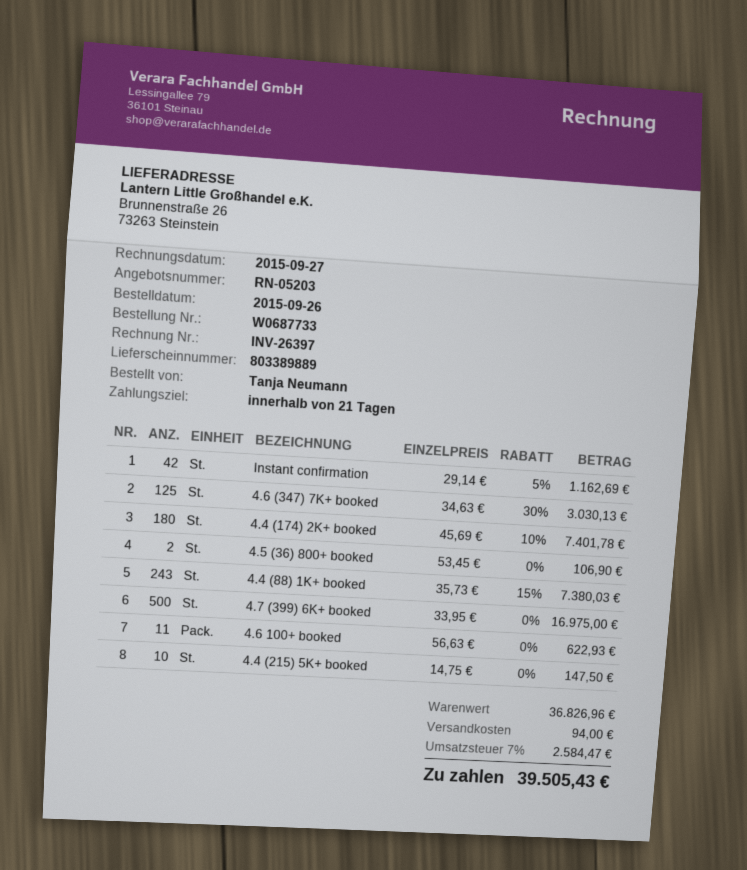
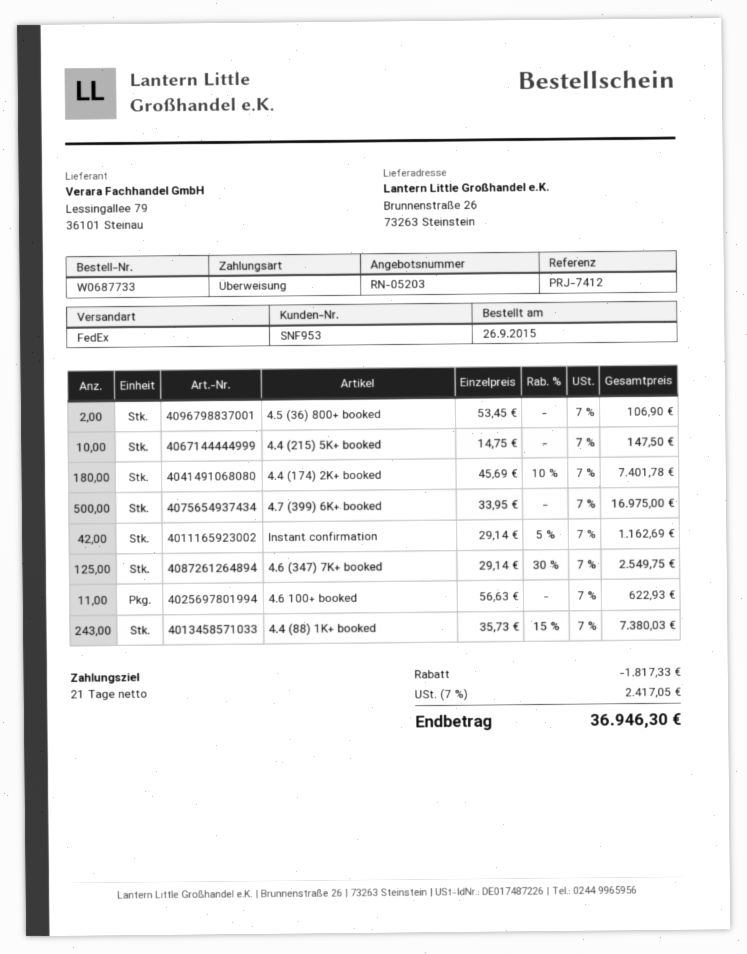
4.6 (347) 7K+ booked: 125 x 34.63 - 30% = 3030.13 -> 125 x 29.14 - 30% = 2549.75
discount: none -> 1817.33
shipping: 94.00 -> none
tax: 7% = 2584.47 -> 7% = 2417.05
total: 39505.43 -> 36946.30

